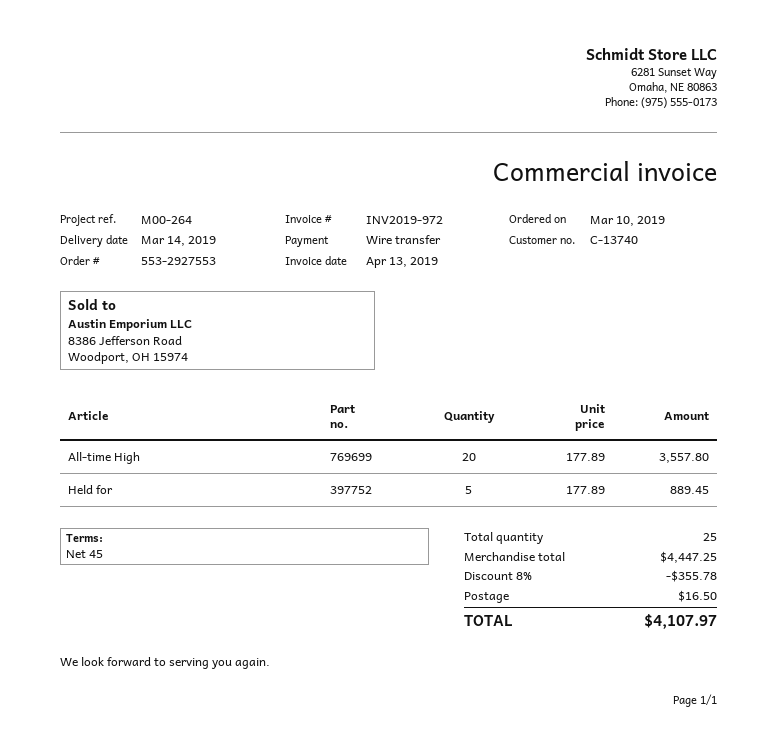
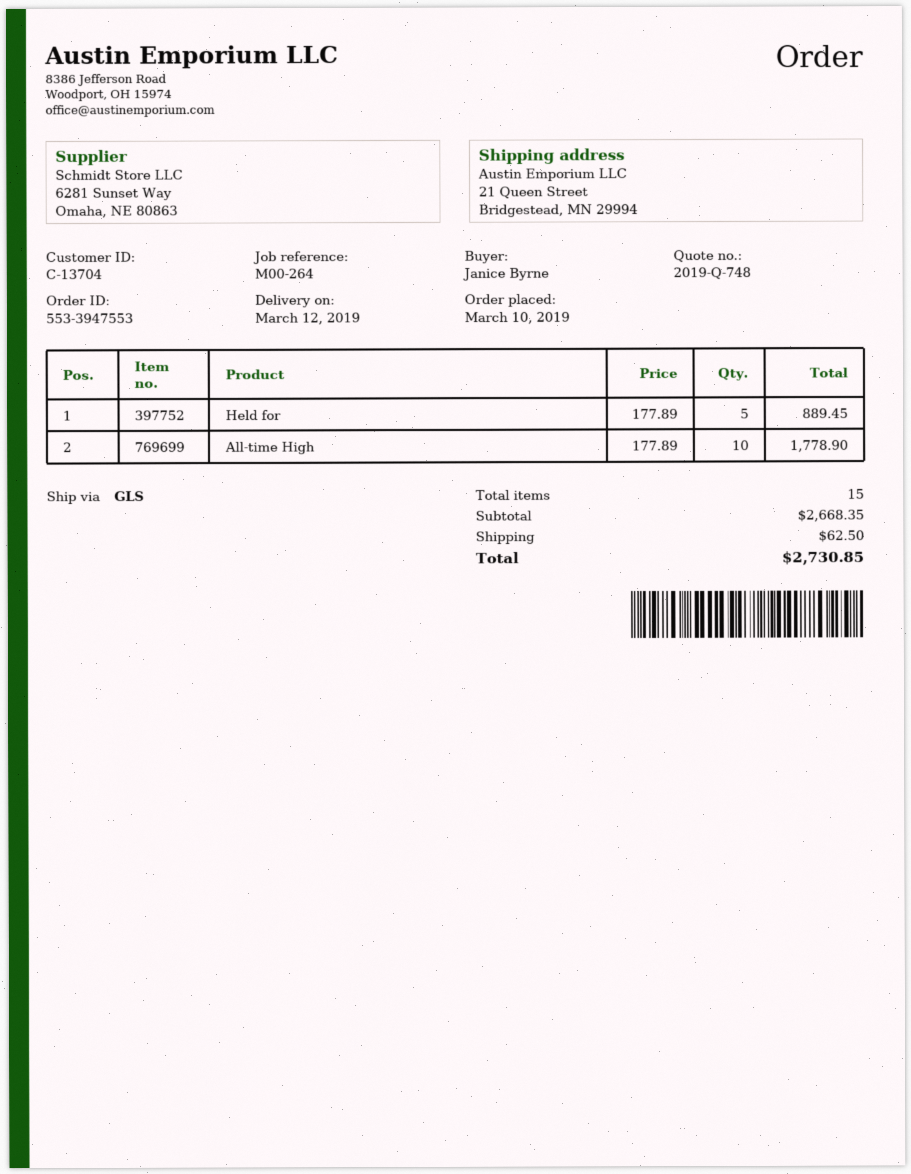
order number: 553-2927553 -> 553-3947553
delivery date: 2019-03-14 -> 2019-03-12
customer number: C-13740 -> C-13704
All-time High: 20 x 177.89 = 3557.80 -> 10 x 177.89 = 1778.90
total quantity: 25 -> 15
subtotal: 4447.25 -> 2668.35
discount: 8% = 355.78 -> none
shipping: 16.50 -> 62.50
total: 4107.97 -> 2730.85

